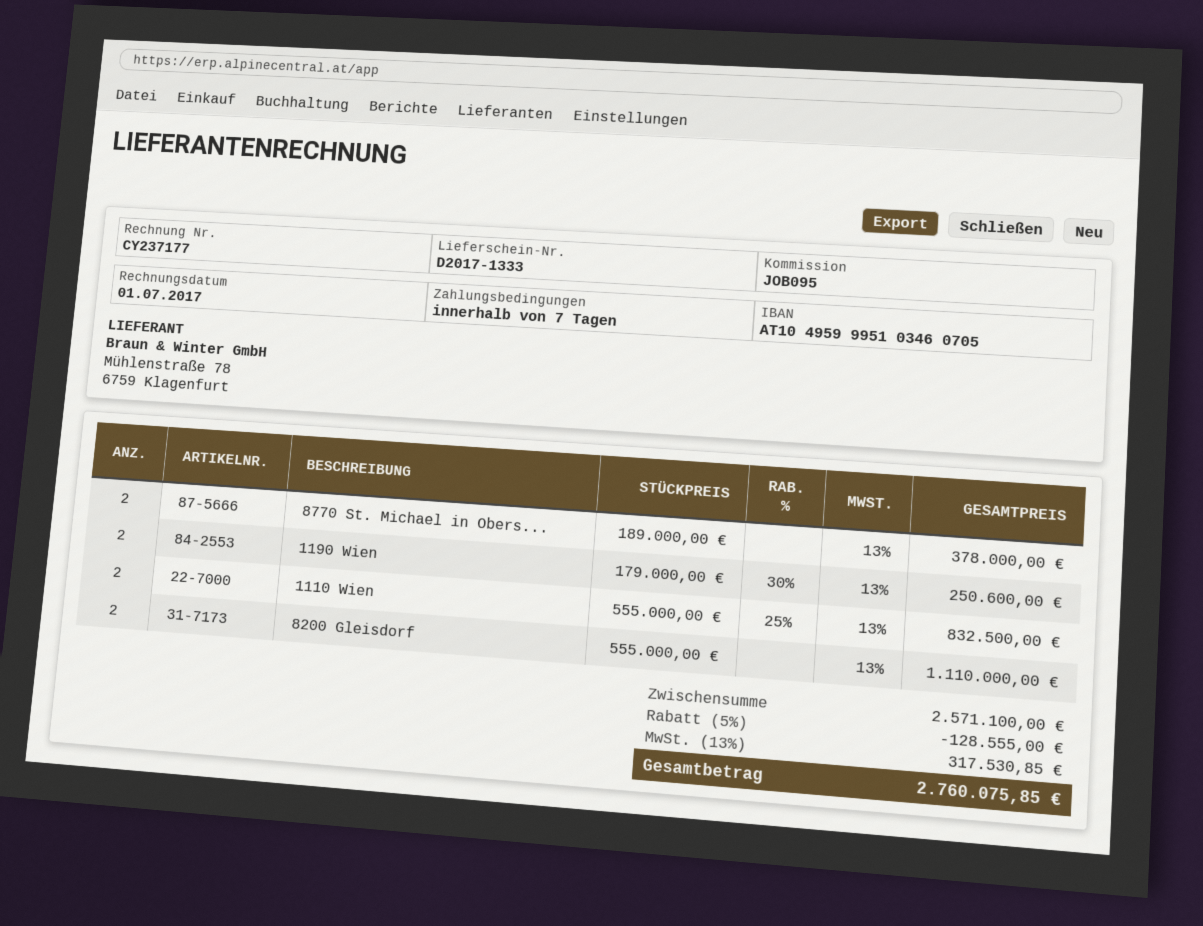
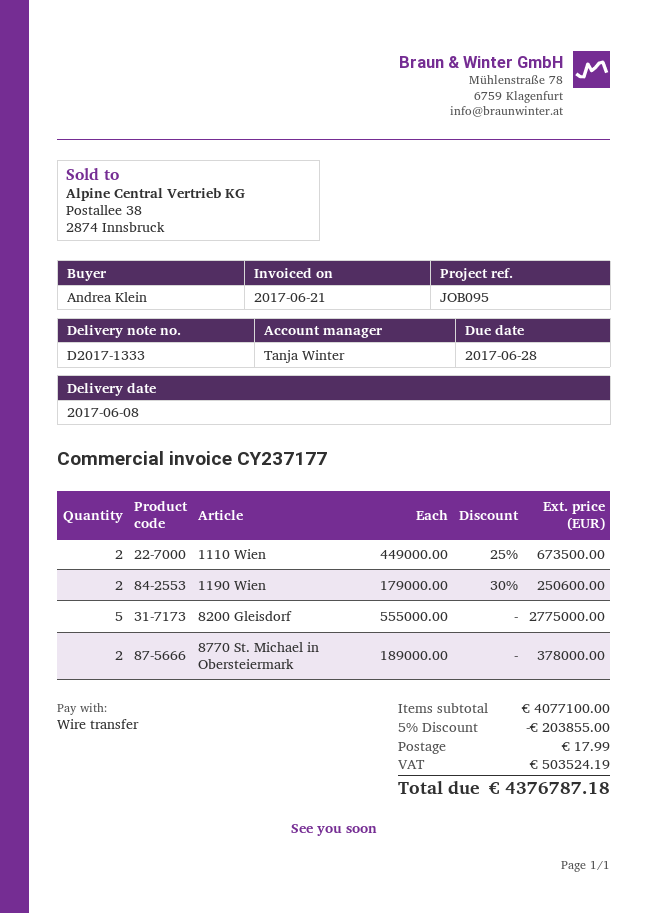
invoice date: 2017-07-01 -> 2017-06-21
1110 Wien: 2 x 555000.00 - 25% = 832500.00 -> 2 x 449000.00 - 25% = 673500.00
8200 Gleisdorf: 2 x 555000.00 = 1110000.00 -> 5 x 555000.00 = 2775000.00
subtotal: 2571100.00 -> 4077100.00
discount: 5% = 128555.00 -> 5% = 203855.00
shipping: none -> 17.99
tax: 317530.85 -> 503524.19
total: 2760075.85 -> 4376787.18

